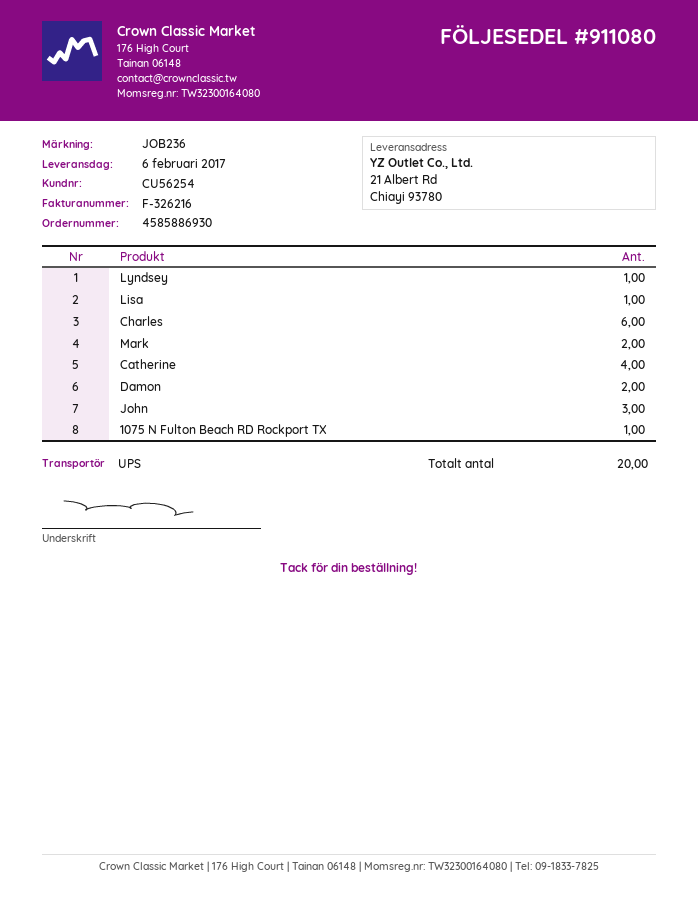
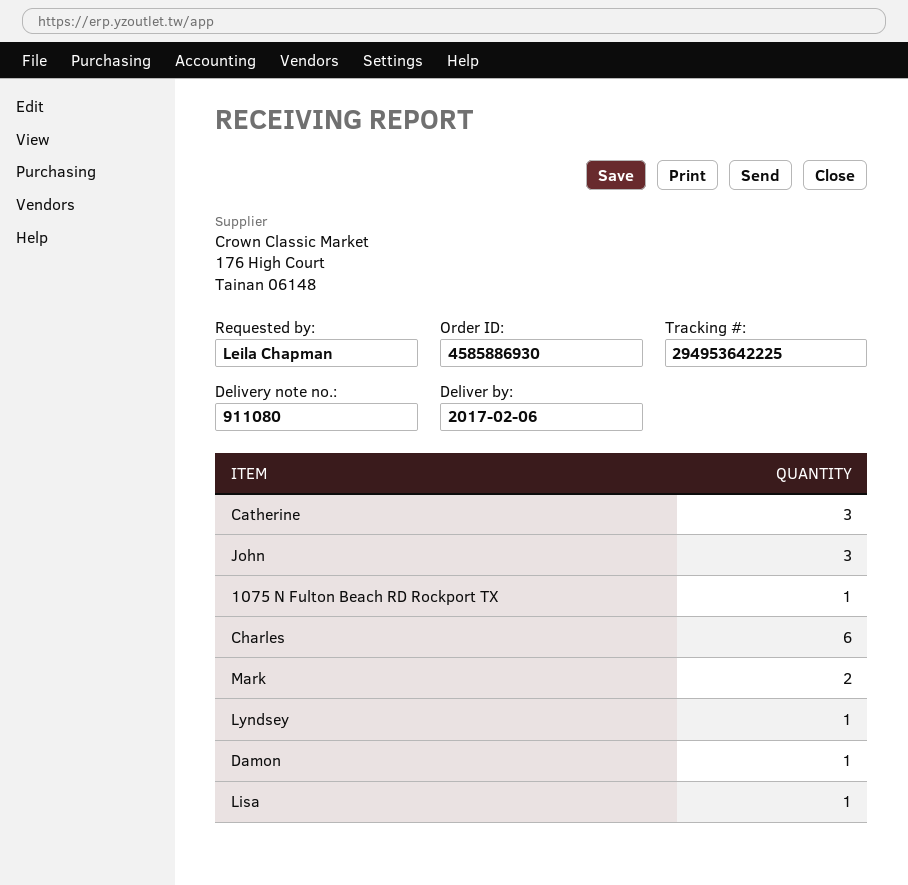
Catherine: 4 -> 3
Damon: 2 -> 1

